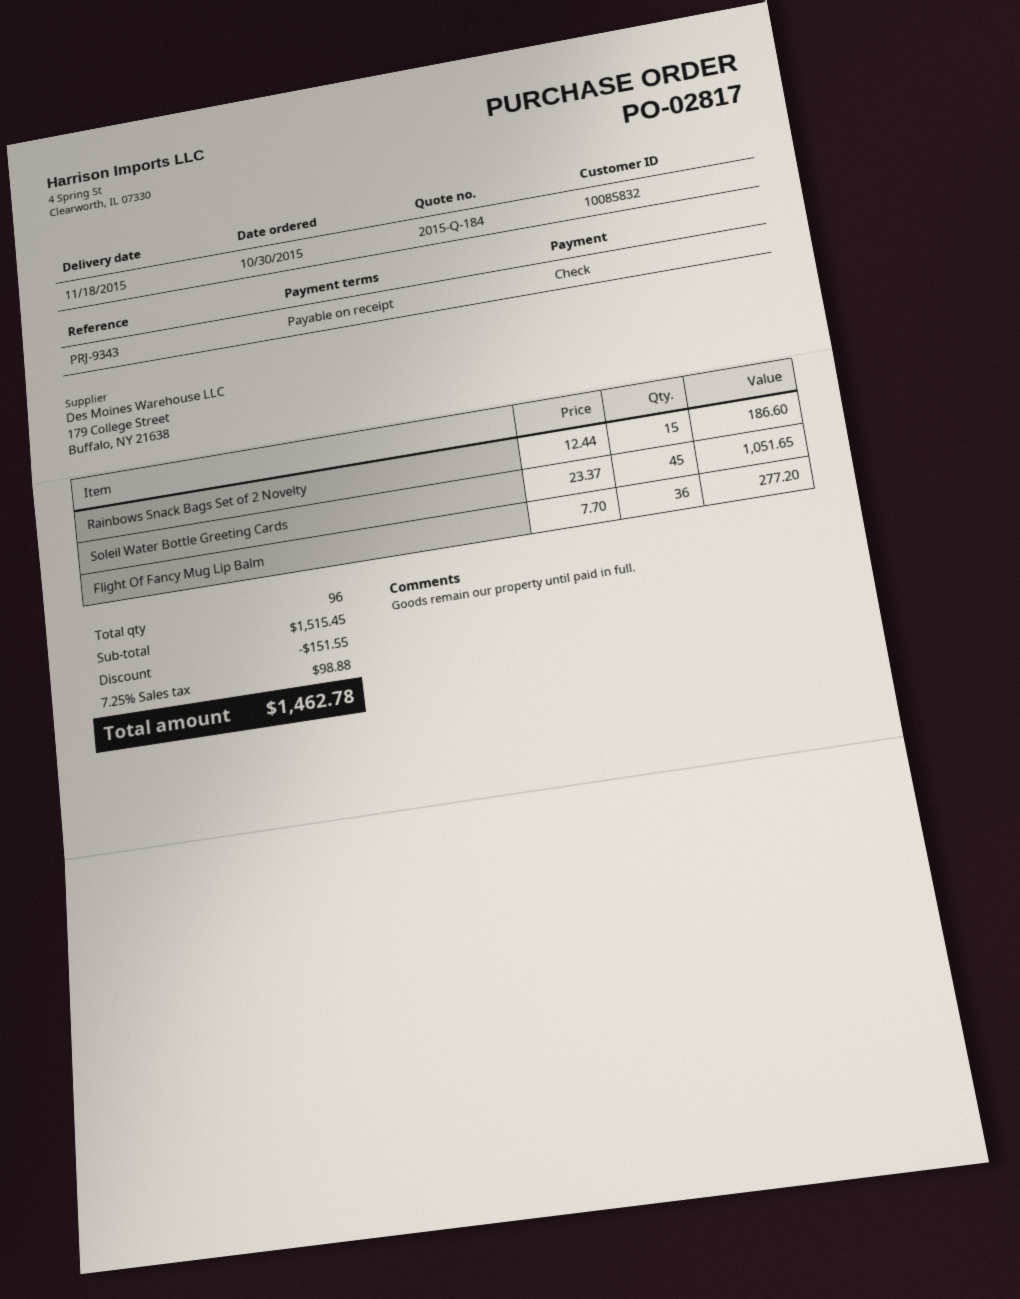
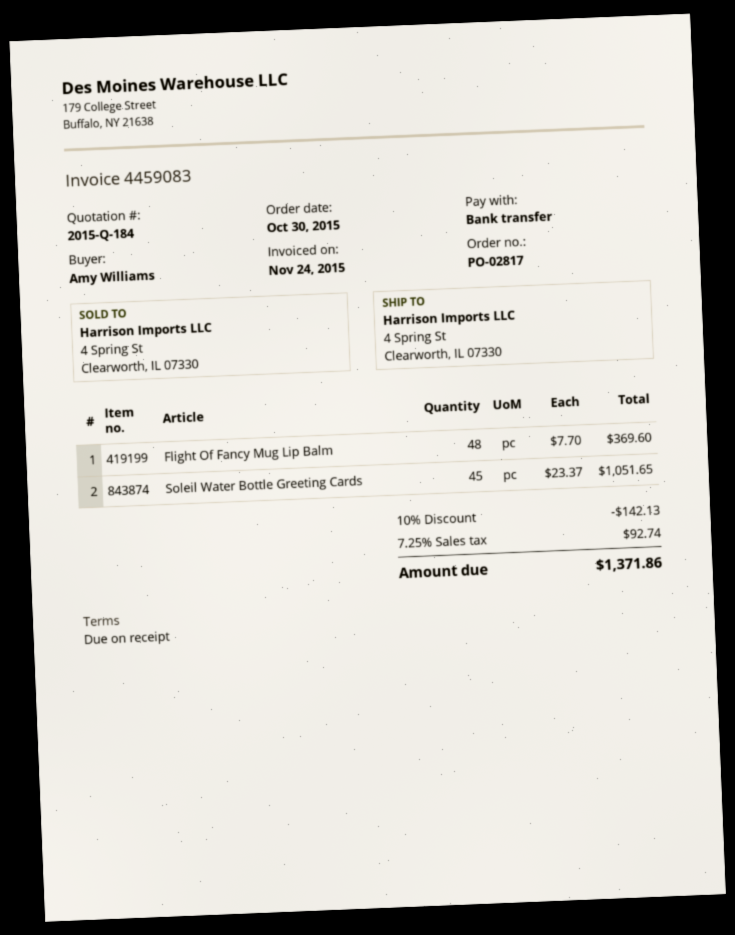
payment method: cheque -> bank transfer
Rainbows Snack Bags Set of 2 Novelty: 15 x 12.44 = 186.60 -> none
Flight Of Fancy Mug Lip Balm: 36 x 7.70 = 277.20 -> 48 x 7.70 = 369.60
discount: 151.55 -> 142.13
tax: 7.25% = 98.88 -> 7.25% = 92.74
total: 1462.78 -> 1371.86

